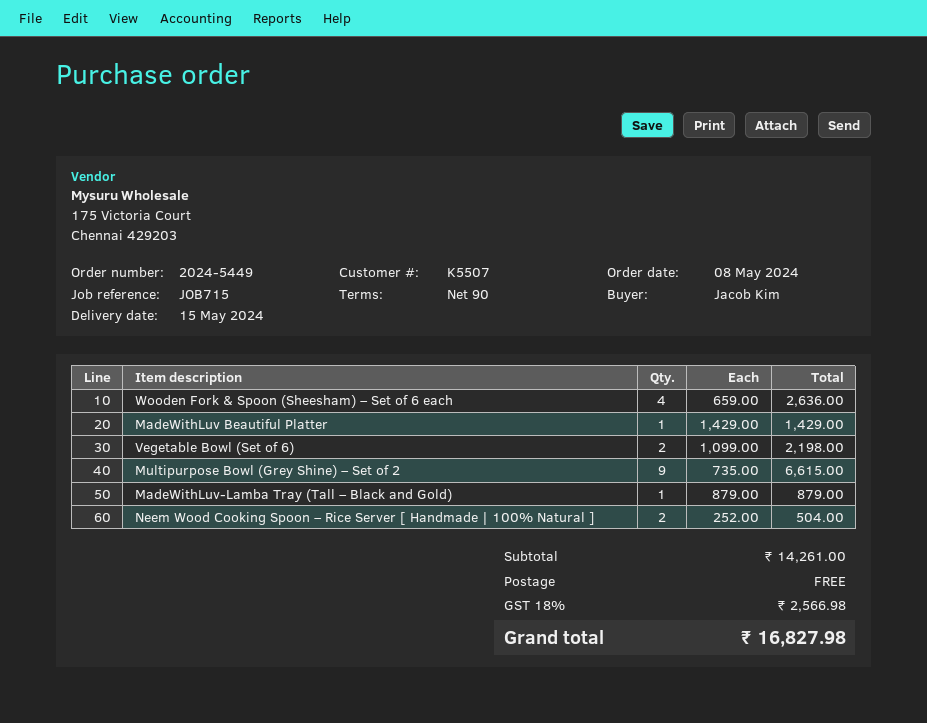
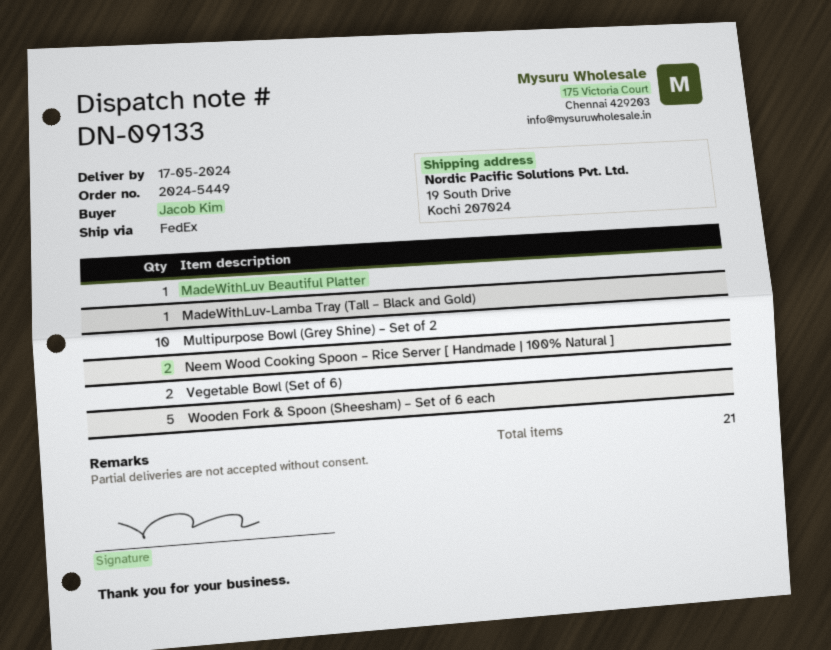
delivery date: 2024-05-15 -> 2024-05-17
Wooden Fork & Spoon (Sheesham) – Set of 6 each: 4 -> 5
Multipurpose Bowl (Grey Shine) – Set of 2: 9 -> 10

